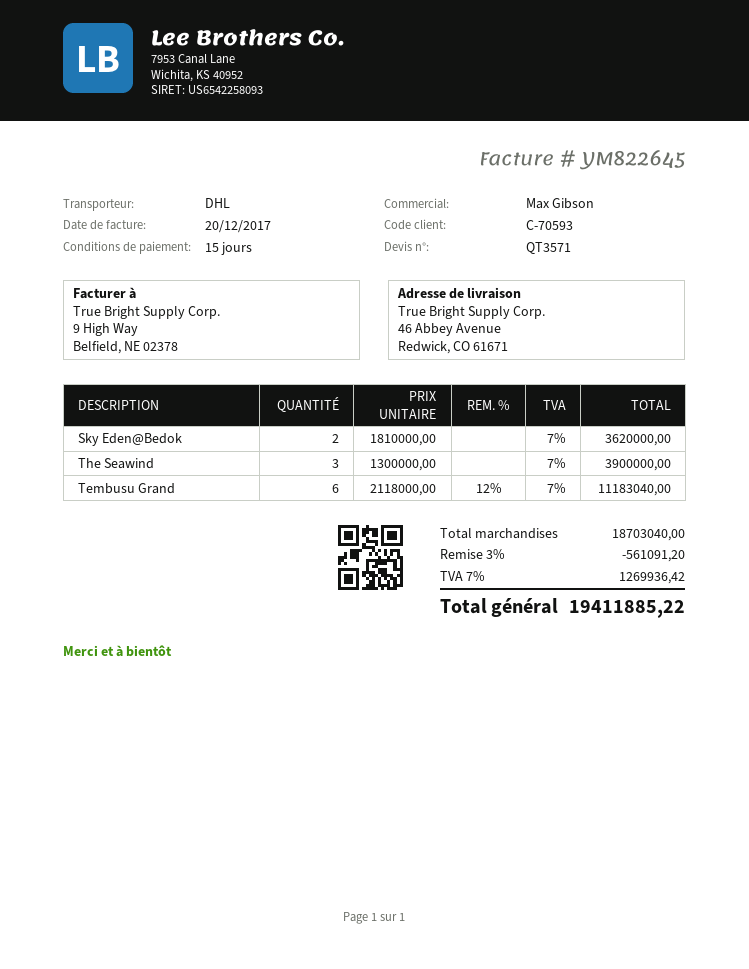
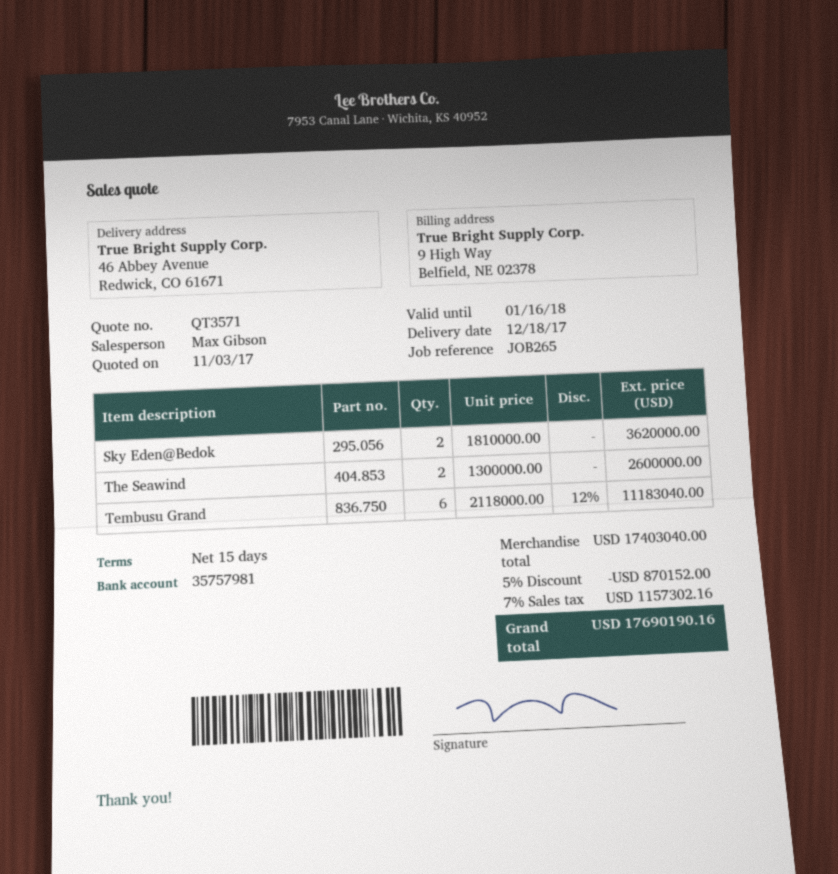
The Seawind: 3 x 1300000.00 = 3900000.00 -> 2 x 1300000.00 = 2600000.00
subtotal: 18703040.00 -> 17403040.00
discount: 3% = 561091.20 -> 5% = 870152.00
tax: 7% = 1269936.42 -> 7% = 1157302.16
total: 19411885.22 -> 17690190.16

